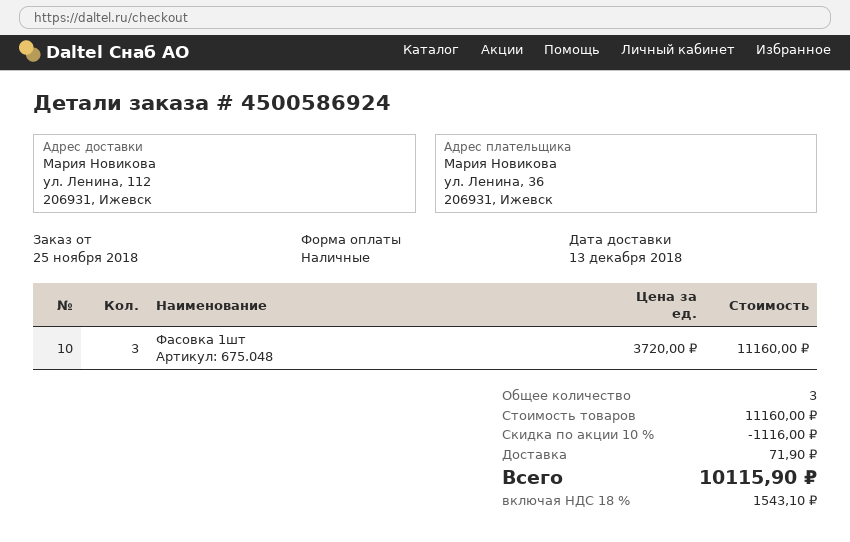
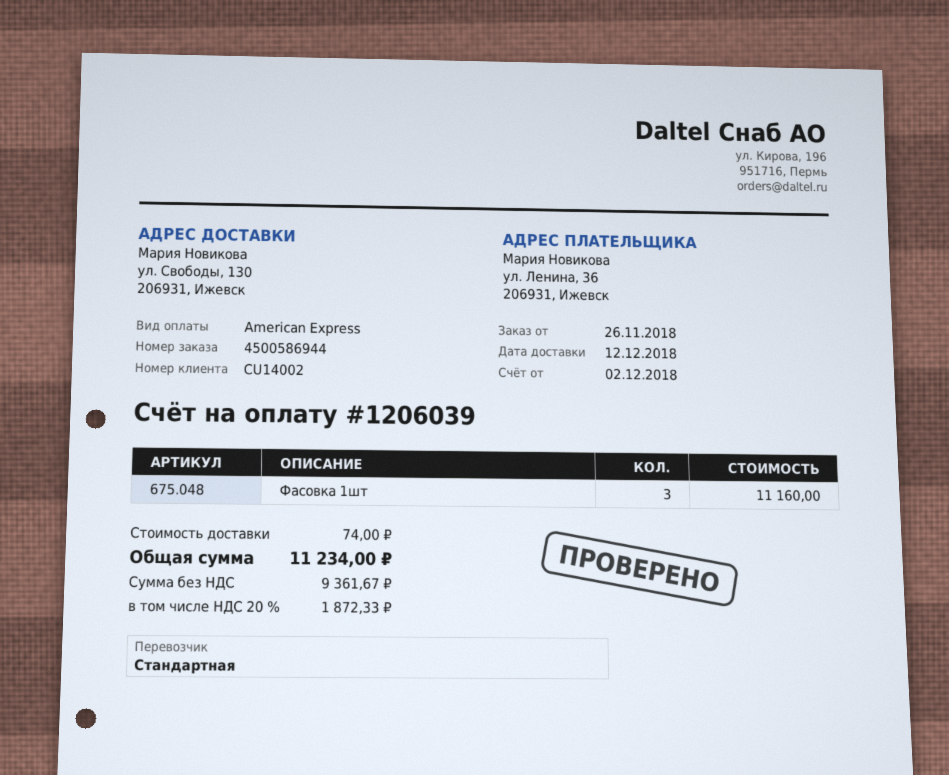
order number: 4500586924 -> 4500586944
order date: 2018-11-25 -> 2018-11-26
delivery date: 2018-12-13 -> 2018-12-12
payment method: cash -> American Express
ship to: ул. Ленина, 112, 206931, Ижевск -> ул. Свободы, 130, 206931, Ижевск
discount: 10% = 1116.00 -> none
shipping: 71.90 -> 74.00
tax: 18% = 1543.10 -> 20% = 1872.33
total: 10115.90 -> 11234.00

